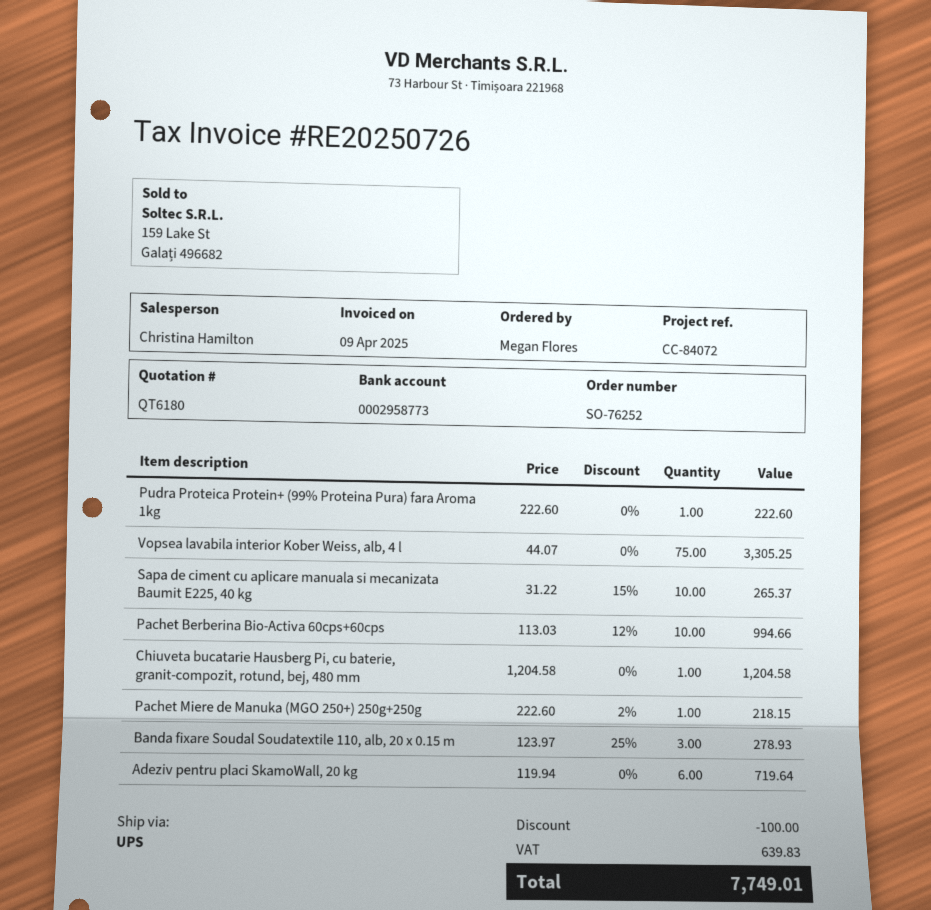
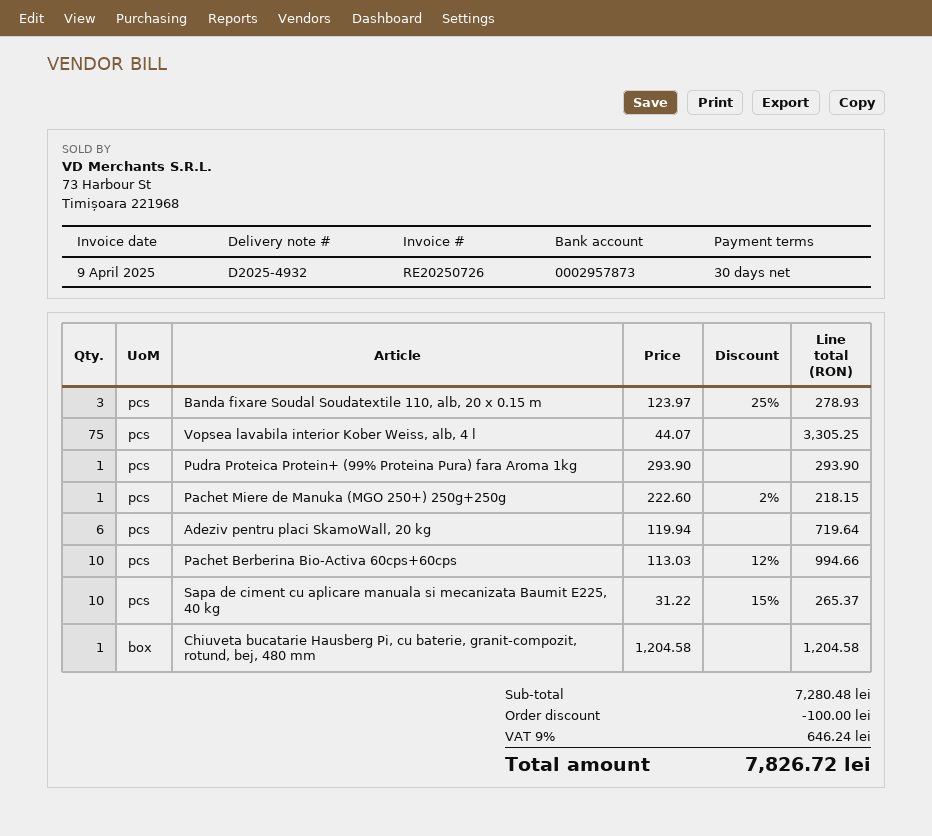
bank account: 0002958773 -> 0002957873
Pudra Proteica Protein+ (99% Proteina Pura) fara Aroma 1kg: 1 x 222.60 = 222.60 -> 1 x 293.90 = 293.90
tax: 639.83 -> 646.24
total: 7749.01 -> 7826.72

